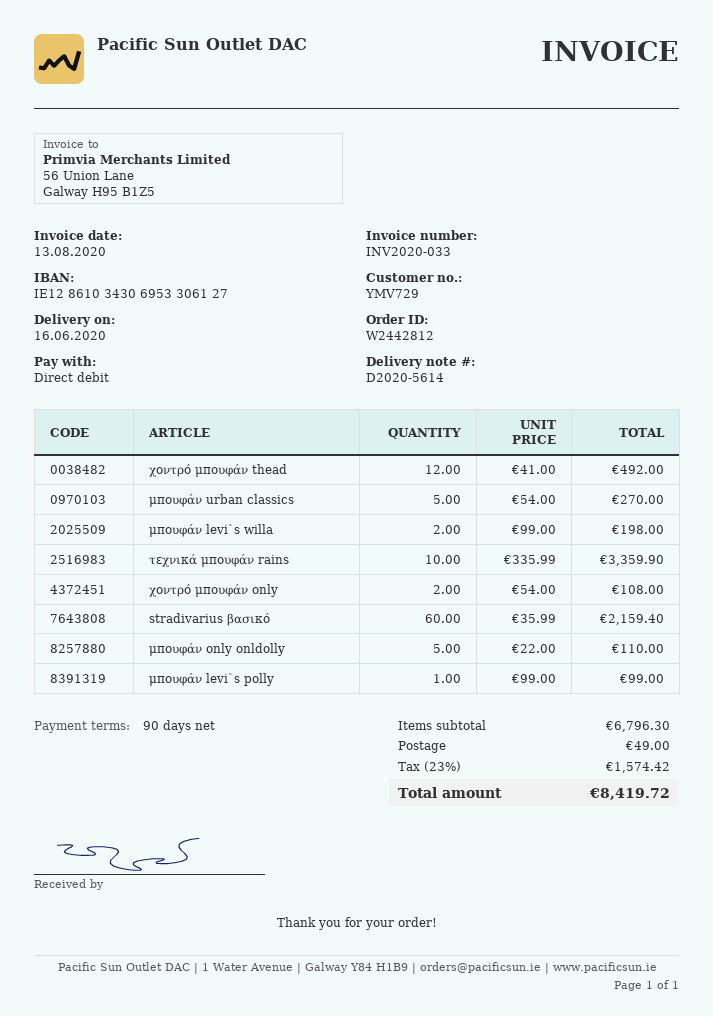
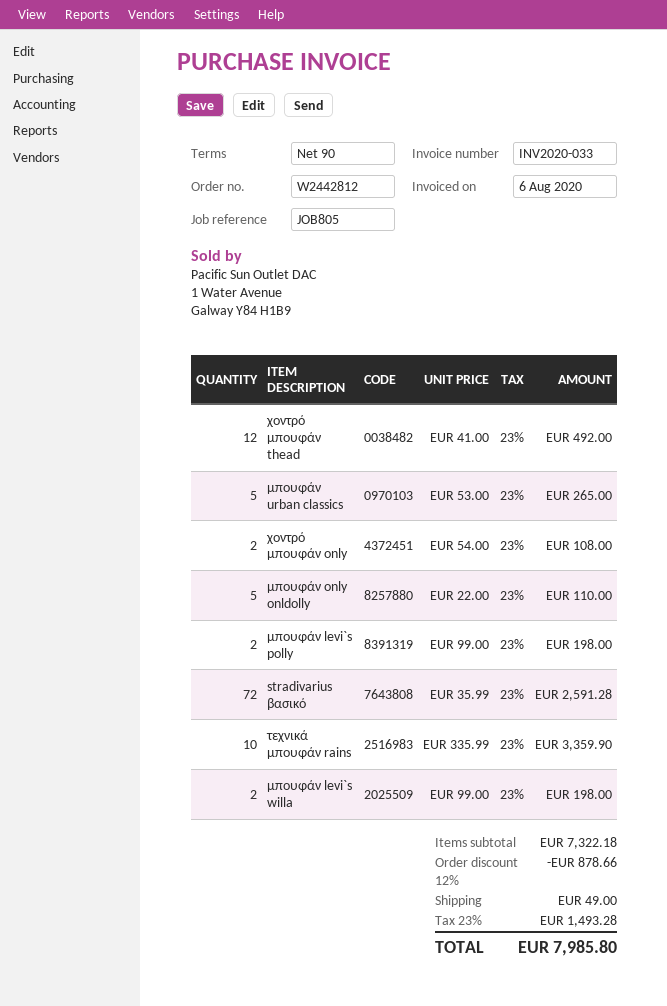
invoice date: 2020-08-13 -> 2020-08-06
μπουφάν urban classics: 5 x 54.00 = 270.00 -> 5 x 53.00 = 265.00
stradivarius βασικό: 60 x 35.99 = 2159.40 -> 72 x 35.99 = 2591.28
μπουφάν levi`s polly: 1 x 99.00 = 99.00 -> 2 x 99.00 = 198.00
subtotal: 6796.30 -> 7322.18
discount: none -> 12% = 878.66
tax: 23% = 1574.42 -> 23% = 1493.28
total: 8419.72 -> 7985.80

